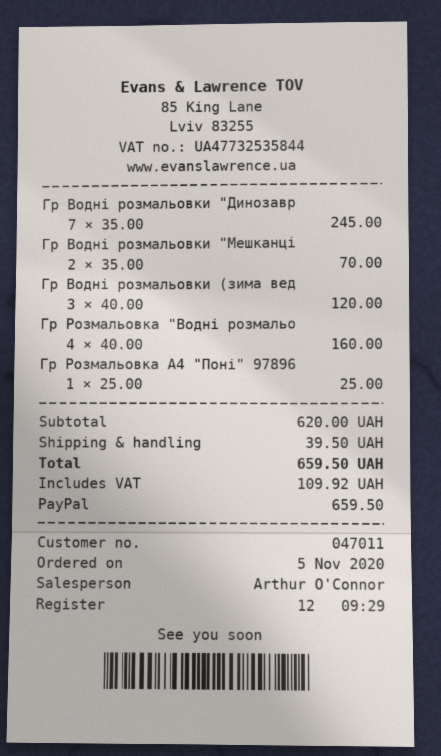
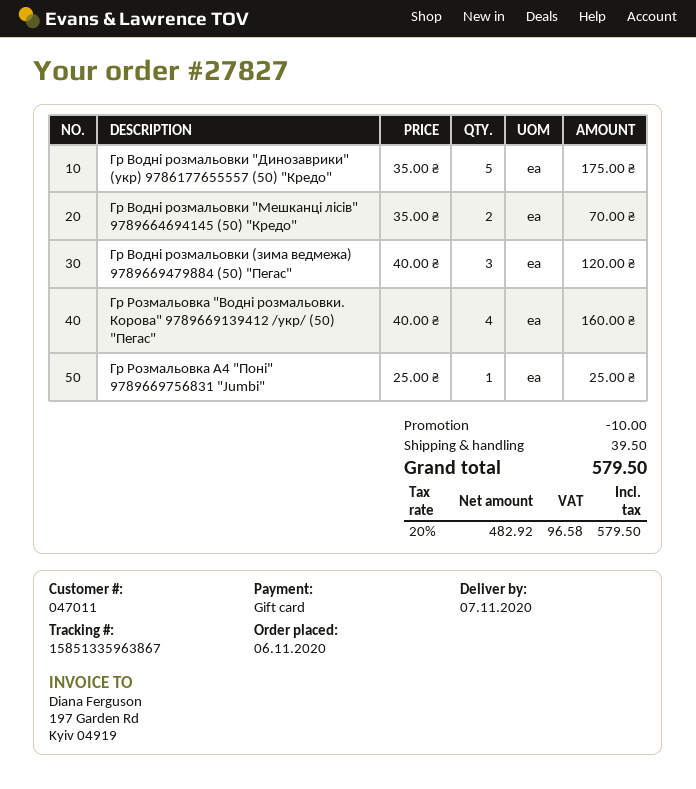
order date: 2020-11-05 -> 2020-11-06
payment method: PayPal -> gift card
Гр Водні розмальовки "Динозавр: 7 x 35.00 = 245.00 -> 5 x 35.00 = 175.00
discount: none -> 10.00
tax: 109.92 -> 96.58
total: 659.50 -> 579.50

